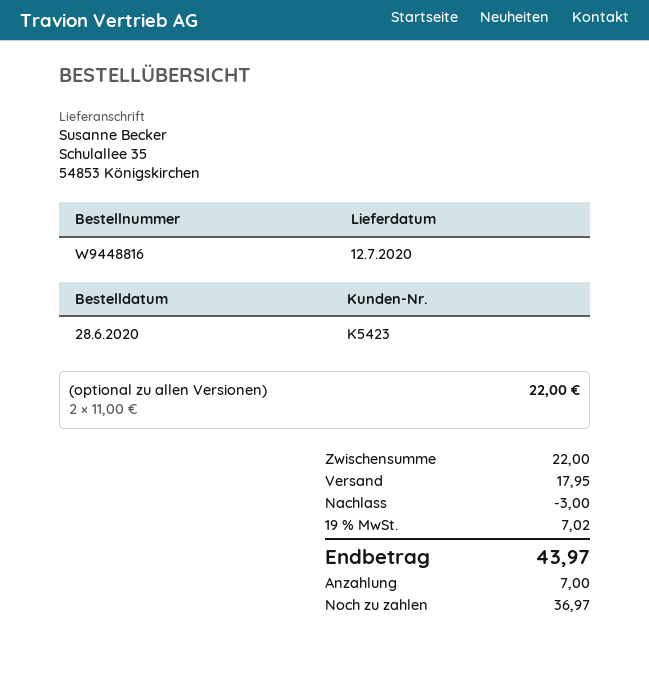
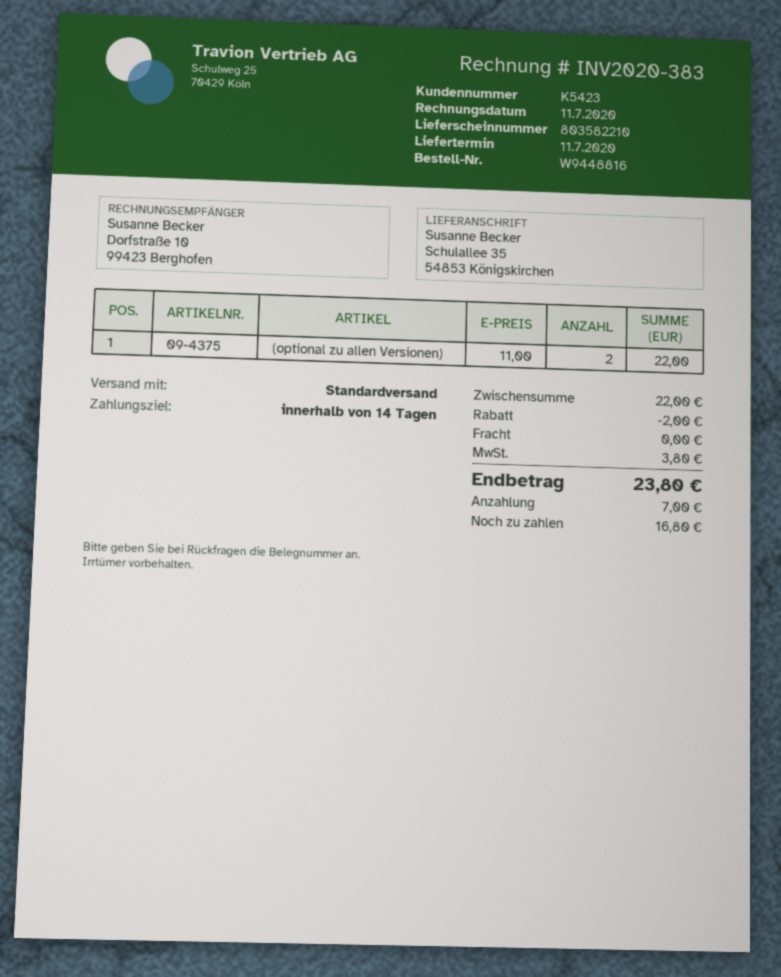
delivery date: 2020-07-12 -> 2020-07-11
discount: 3.00 -> 2.00
shipping: 17.95 -> 0.00
tax: 7.02 -> 3.80
total: 43.97 -> 23.80
balance: 36.97 -> 16.80

